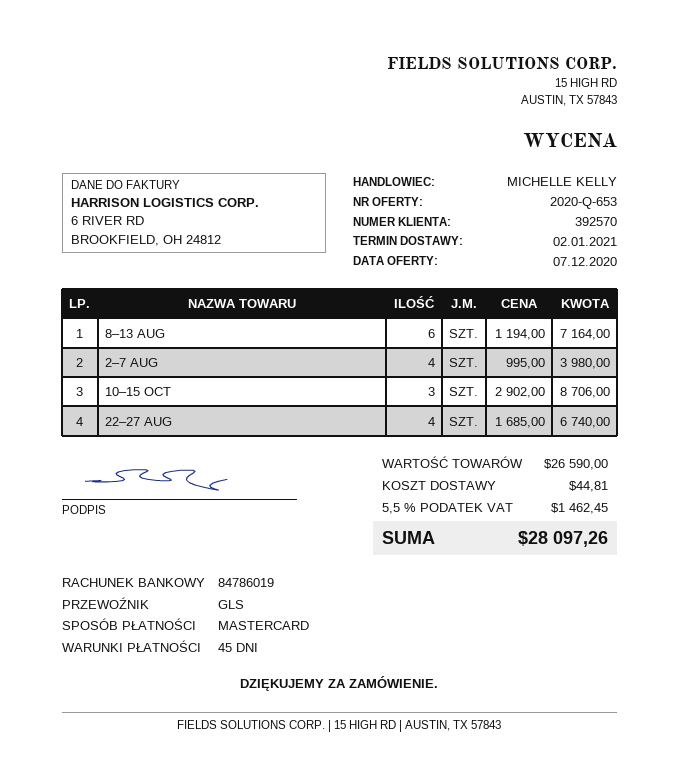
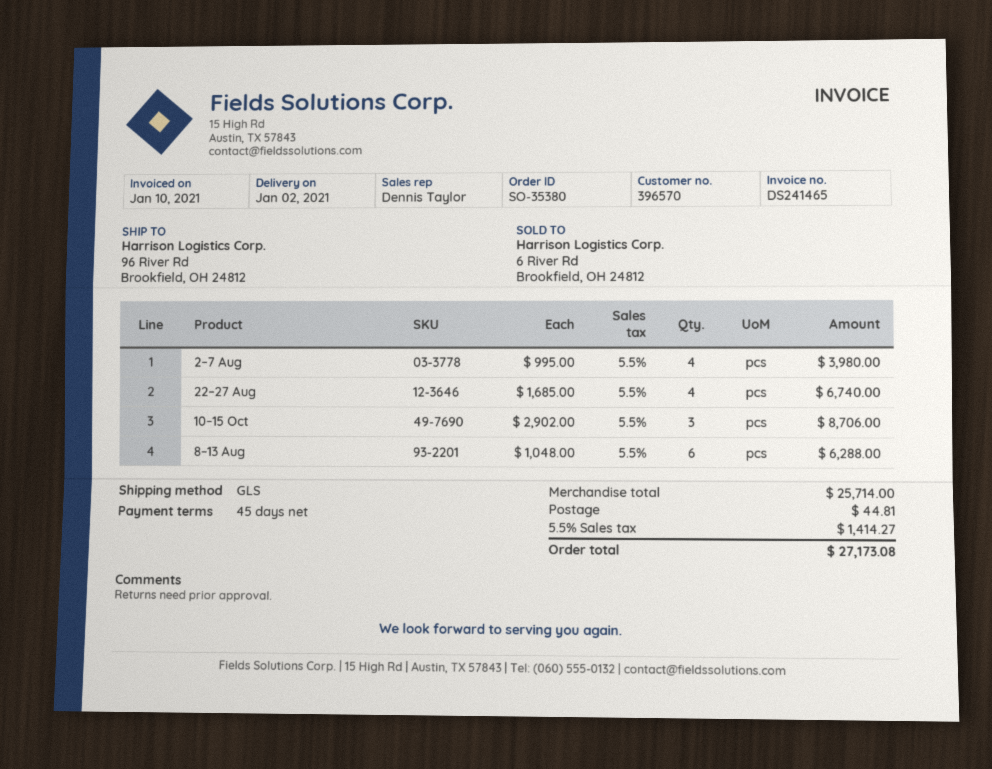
customer number: 392570 -> 396570
sales rep: MICHELLE KELLY -> Dennis Taylor
8–13 AUG: 6 x 1194.00 = 7164.00 -> 6 x 1048.00 = 6288.00
subtotal: 26590.00 -> 25714.00
tax: 5.5% = 1462.45 -> 5.5% = 1414.27
total: 28097.26 -> 27173.08

